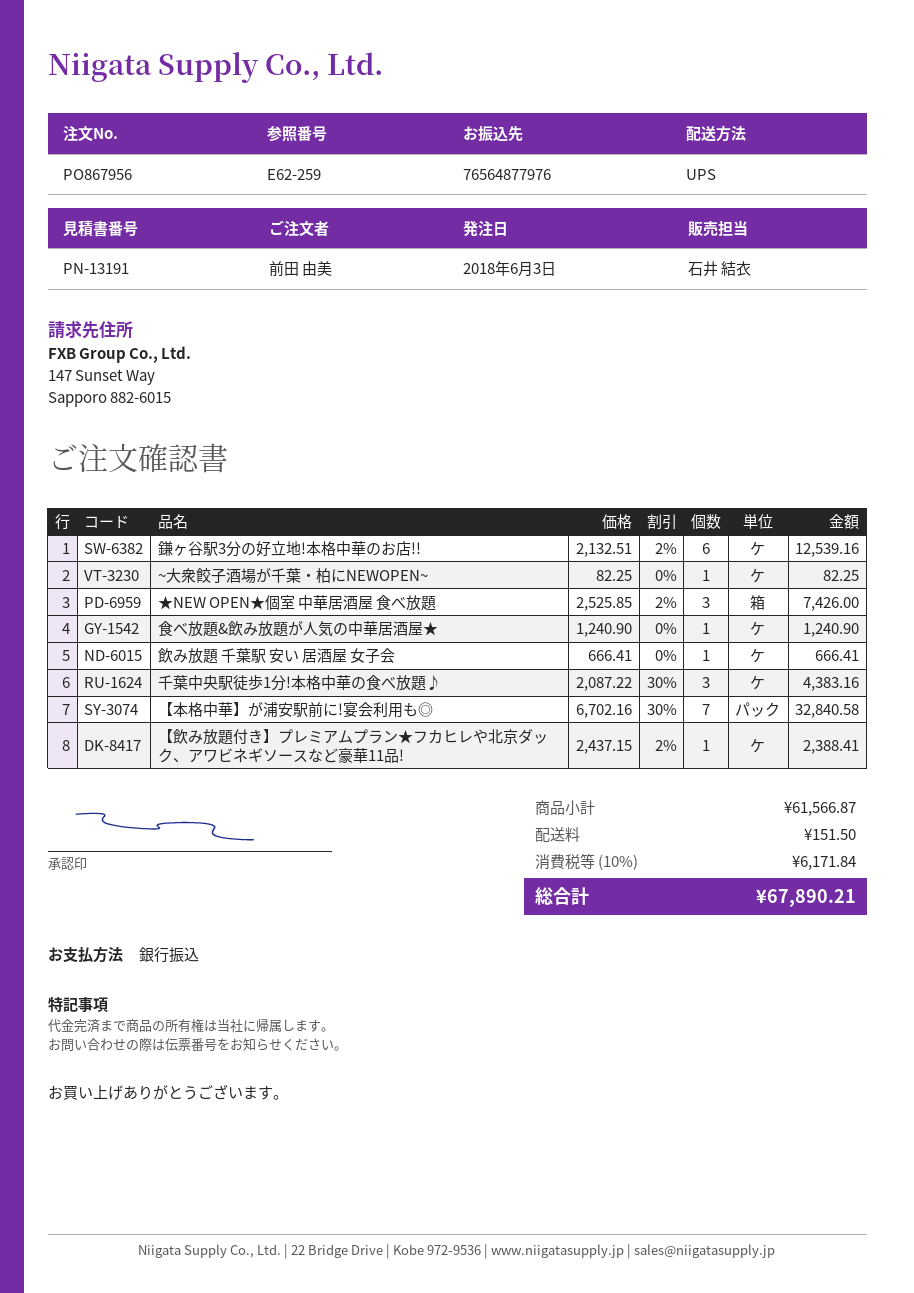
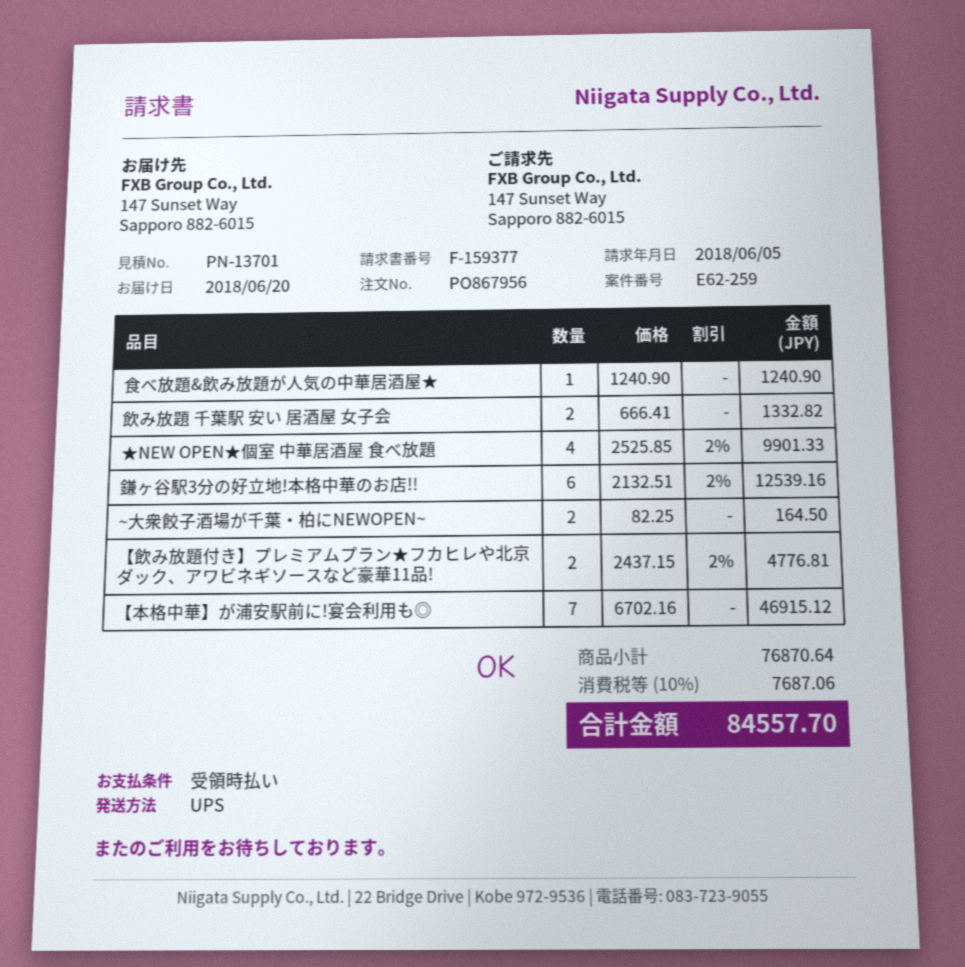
quote number: PN-13191 -> PN-13701
~大衆餃子酒場が千葉・柏にNEWOPEN~: 1 x 82.25 = 82.25 -> 2 x 82.25 = 164.50
★NEW OPEN★個室 中華居酒屋 食べ放題: 3 x 2525.85 - 2% = 7426.00 -> 4 x 2525.85 - 2% = 9901.33
飲み放題 千葉駅 安い 居酒屋 女子会: 1 x 666.41 = 666.41 -> 2 x 666.41 = 1332.82
千葉中央駅徒歩1分!本格中華の食べ放題♪: 3 x 2087.22 - 30% = 4383.16 -> none
【本格中華】が浦安駅前に!宴会利用も◎: 7 x 6702.16 - 30% = 32840.58 -> 7 x 6702.16 = 46915.12
【飲み放題付き】プレミアムプラン★フカヒレや北京ダック、アワビネギソースなど豪華11品!: 1 x 2437.15 - 2% = 2388.41 -> 2 x 2437.15 - 2% = 4776.81
subtotal: 61566.87 -> 76870.64
shipping: 151.50 -> none
tax: 10% = 6171.84 -> 10% = 7687.06
total: 67890.21 -> 84557.70

